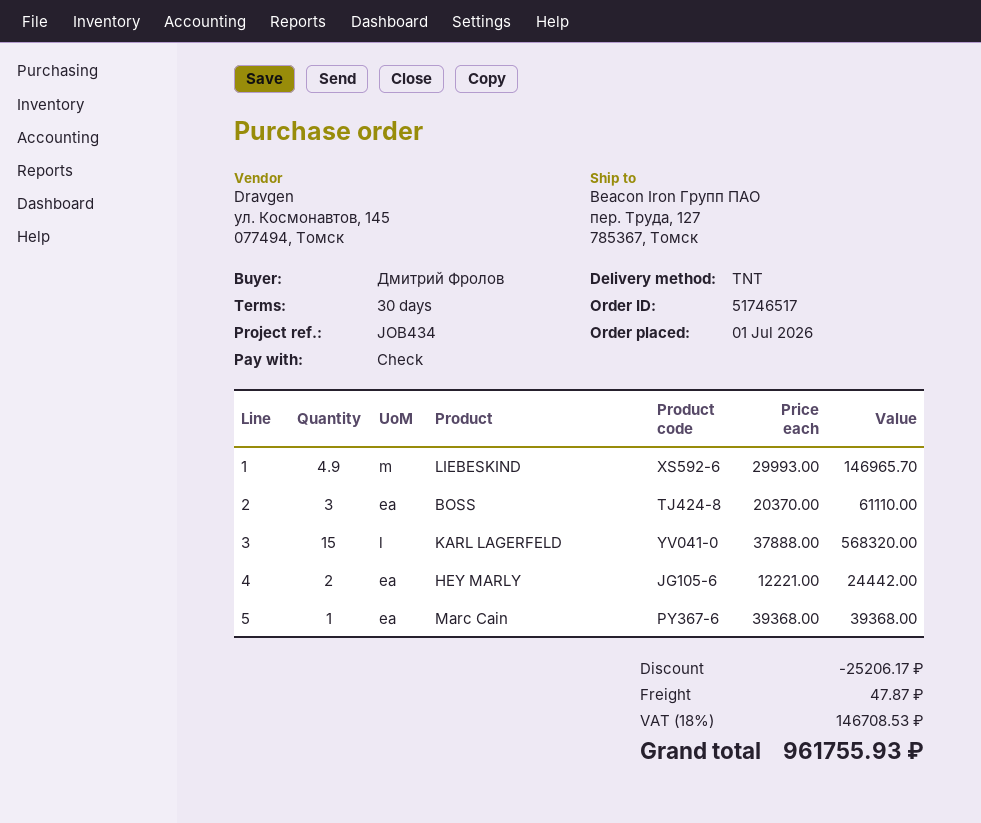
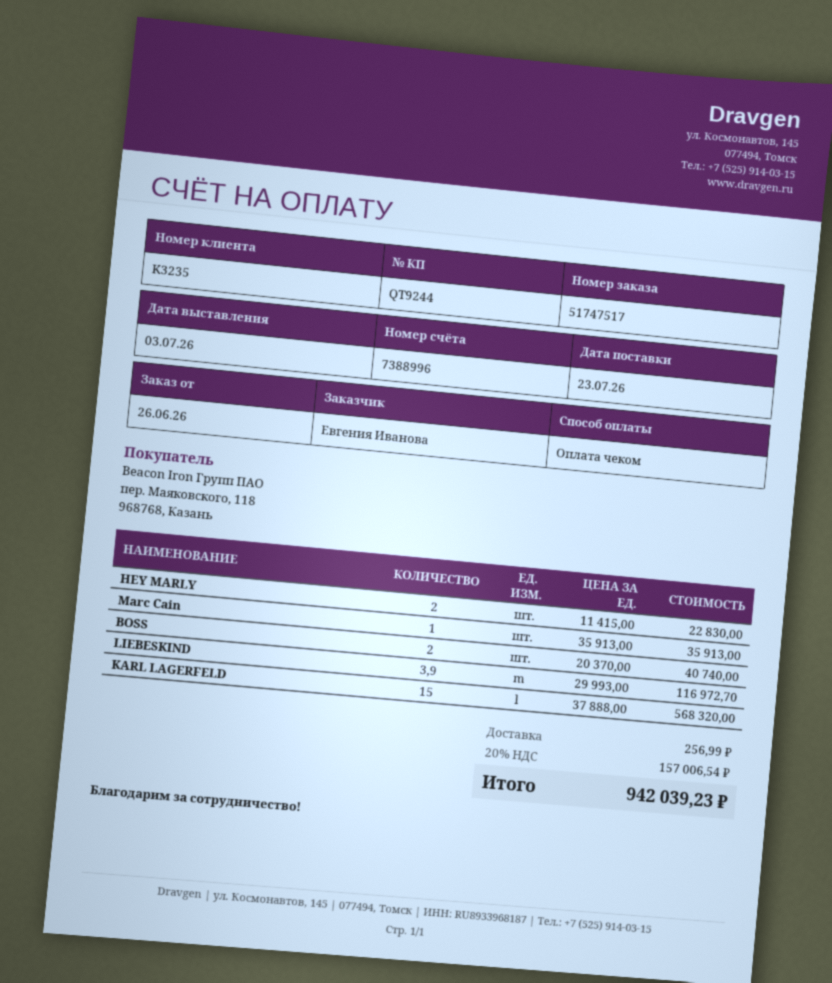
order number: 51746517 -> 51747517
order date: 2026-07-01 -> 2026-06-26
ordered by: Дмитрий Фролов -> Евгения Иванова
LIEBESKIND: 4.9 x 29993.00 = 146965.70 -> 3.9 x 29993.00 = 116972.70
BOSS: 3 x 20370.00 = 61110.00 -> 2 x 20370.00 = 40740.00
HEY MARLY: 2 x 12221.00 = 24442.00 -> 2 x 11415.00 = 22830.00
Marc Cain: 1 x 39368.00 = 39368.00 -> 1 x 35913.00 = 35913.00
discount: 25206.17 -> none
shipping: 47.87 -> 256.99
tax: 18% = 146708.53 -> 20% = 157006.54
total: 961755.93 -> 942039.23

